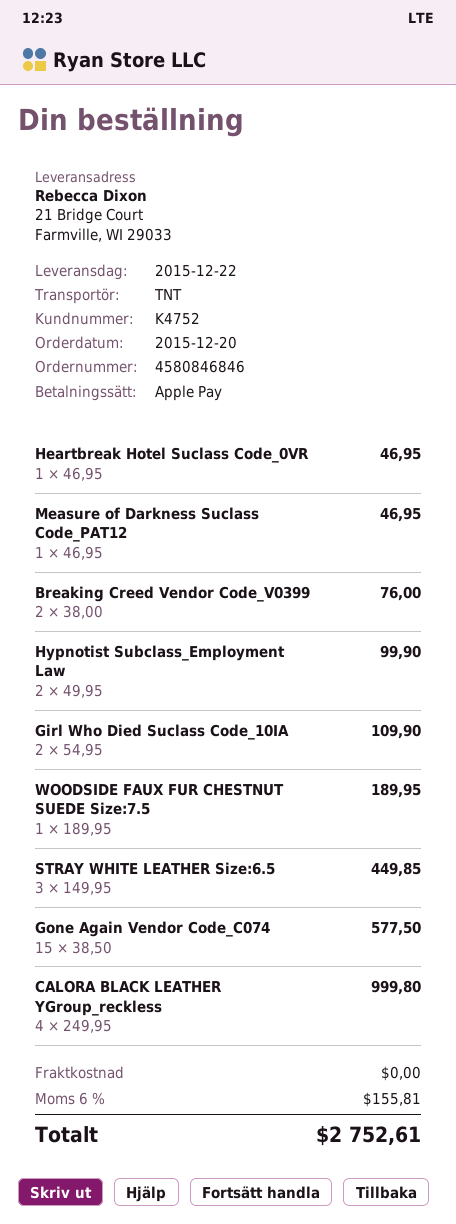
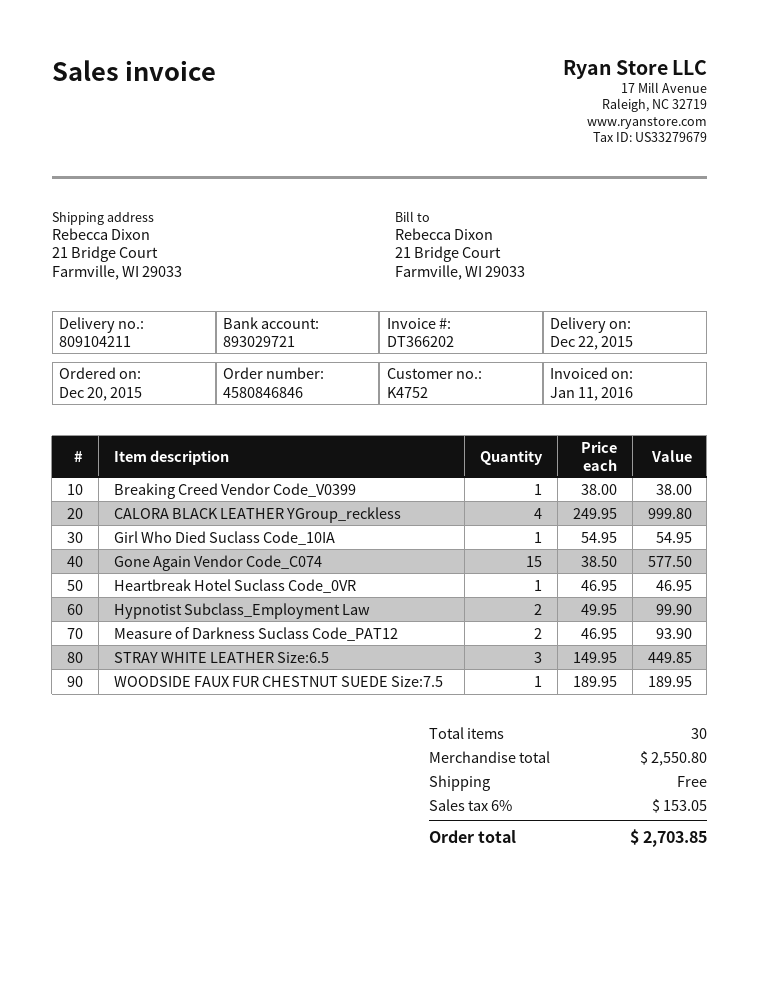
Measure of Darkness Suclass Code_PAT12: 1 x 46.95 = 46.95 -> 2 x 46.95 = 93.90
Breaking Creed Vendor Code_V0399: 2 x 38.00 = 76.00 -> 1 x 38.00 = 38.00
Girl Who Died Suclass Code_10IA: 2 x 54.95 = 109.90 -> 1 x 54.95 = 54.95
tax: 6% = 155.81 -> 6% = 153.05
total: 2752.61 -> 2703.85

